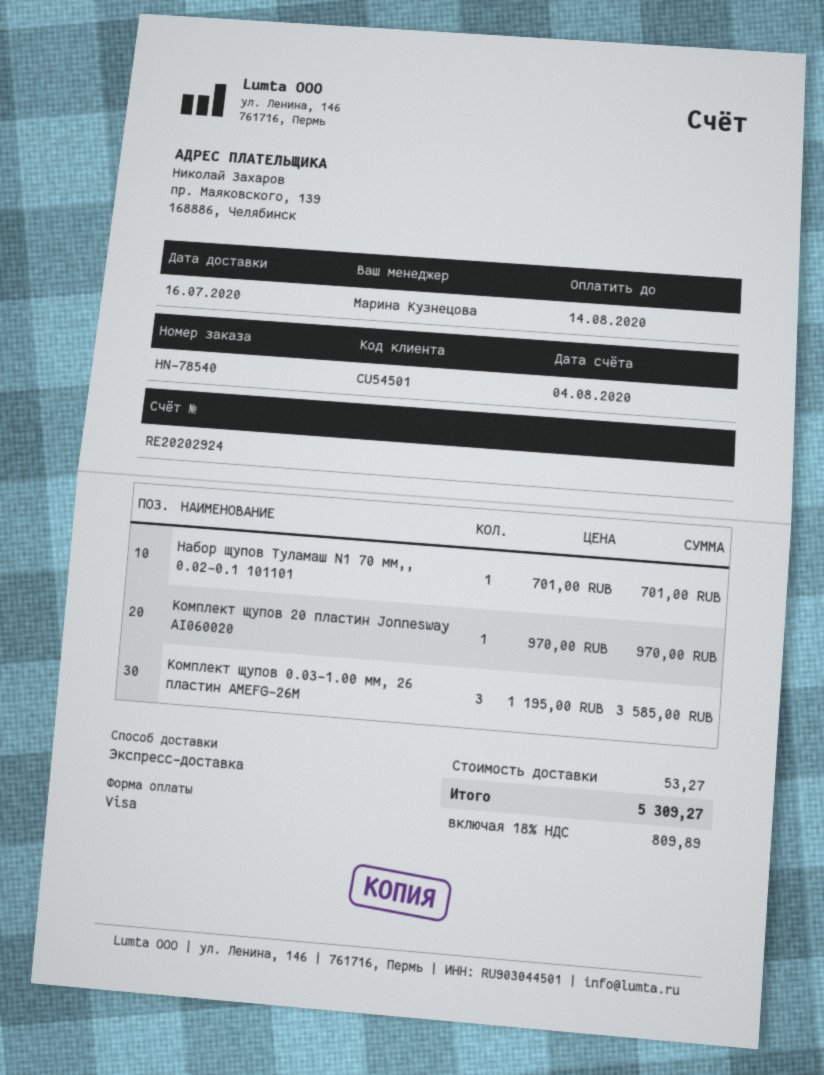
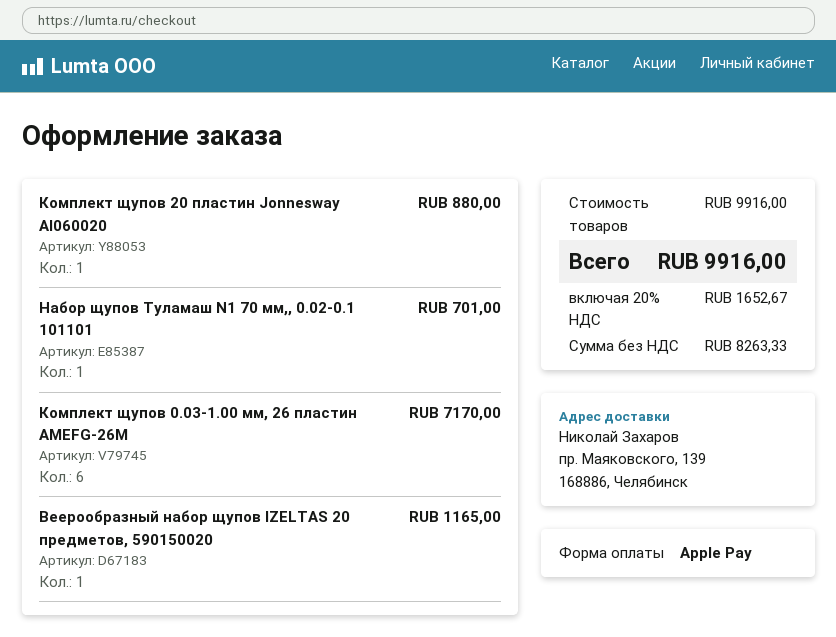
payment method: Visa -> Apple Pay
Комплект щупов 20 пластин Jonnesway AI060020: 1 for 970.00 -> 1 for 880.00
Комплект щупов 0.03-1.00 мм, 26 пластин AMEFG-26M: 3 for 3585.00 -> 6 for 7170.00
Веерообразный набор щупов IZELTAS 20 предметов, 590150020: none -> 1 for 1165.00
shipping: 53.27 -> none
tax: 18% = 809.89 -> 20% = 1652.67
total: 5309.27 -> 9916.00

